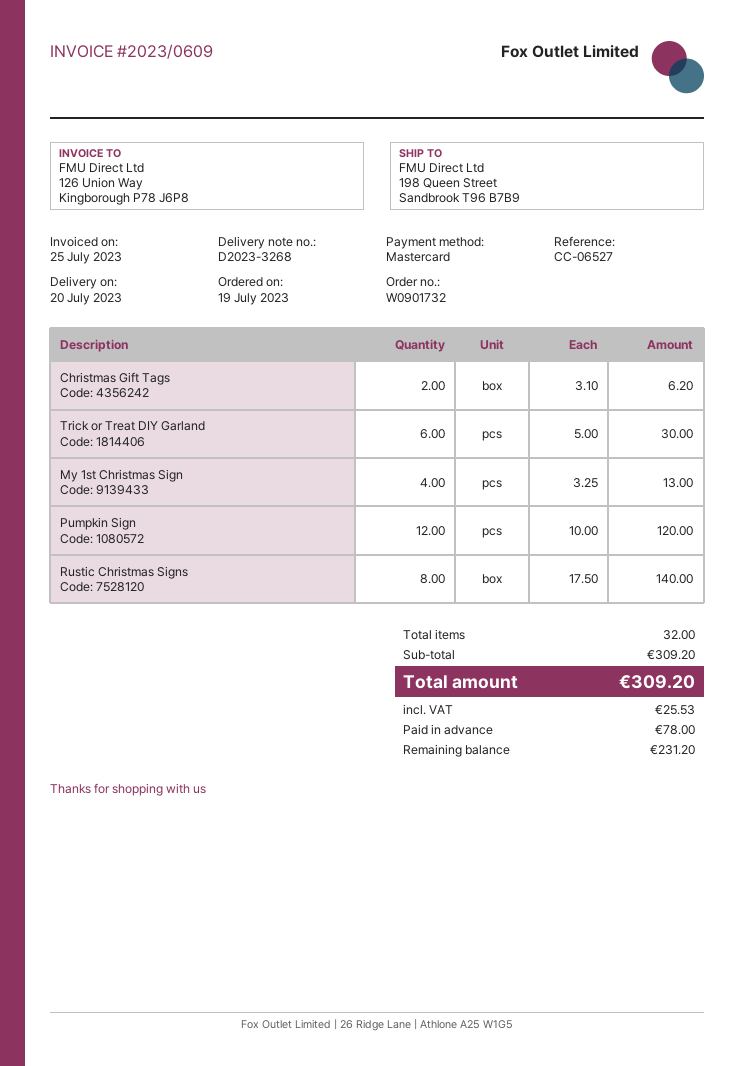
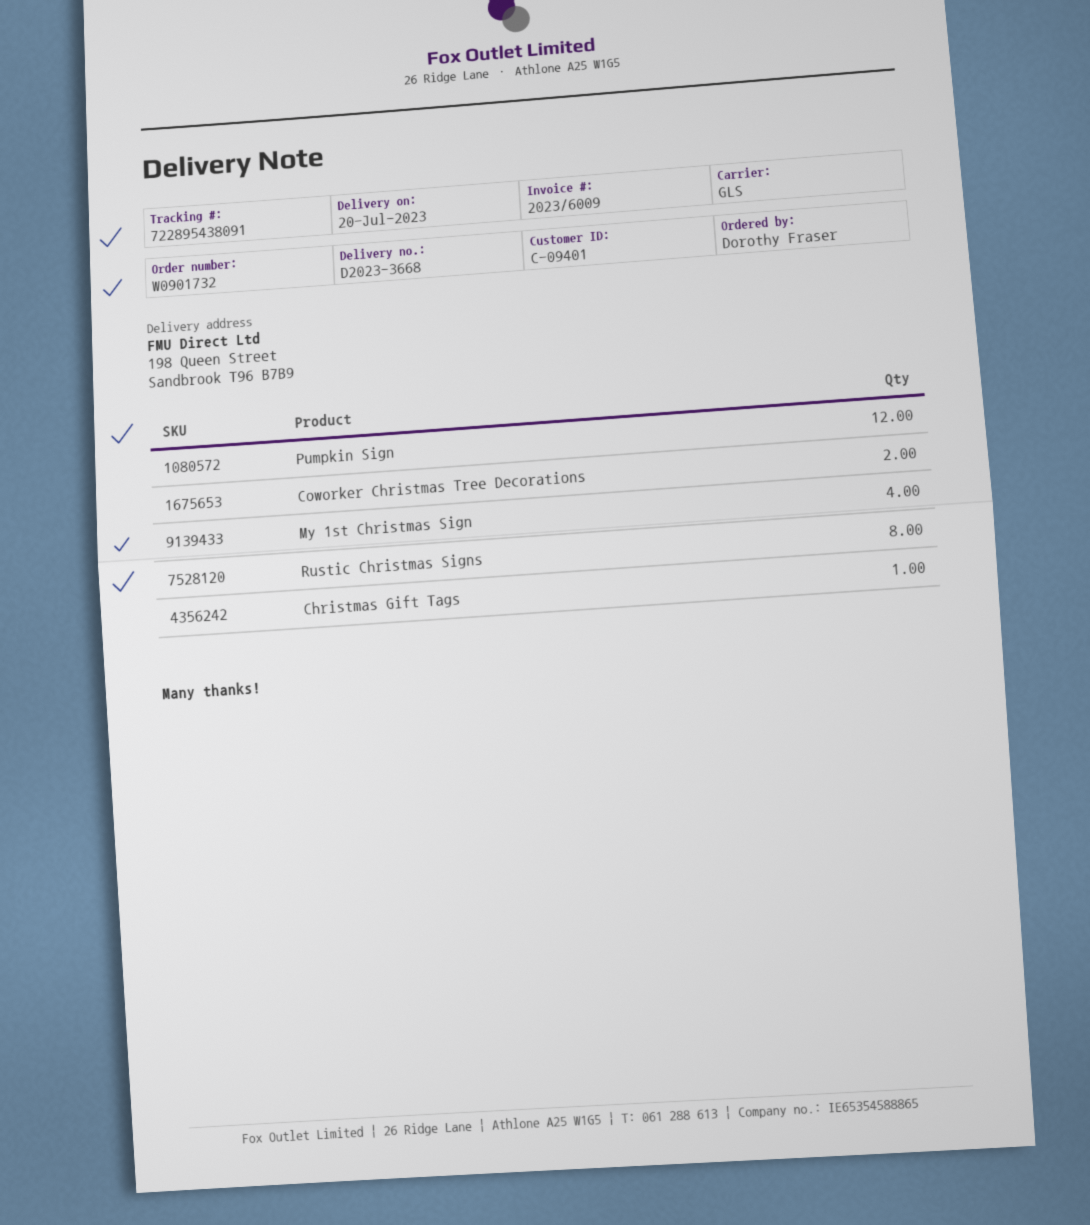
delivery note number: D2023-3268 -> D2023-3668
invoice number: 2023/0609 -> 2023/6009
Christmas Gift Tags: 2 -> 1
Trick or Treat DIY Garland: 6 -> none
Coworker Christmas Tree Decorations: none -> 2

